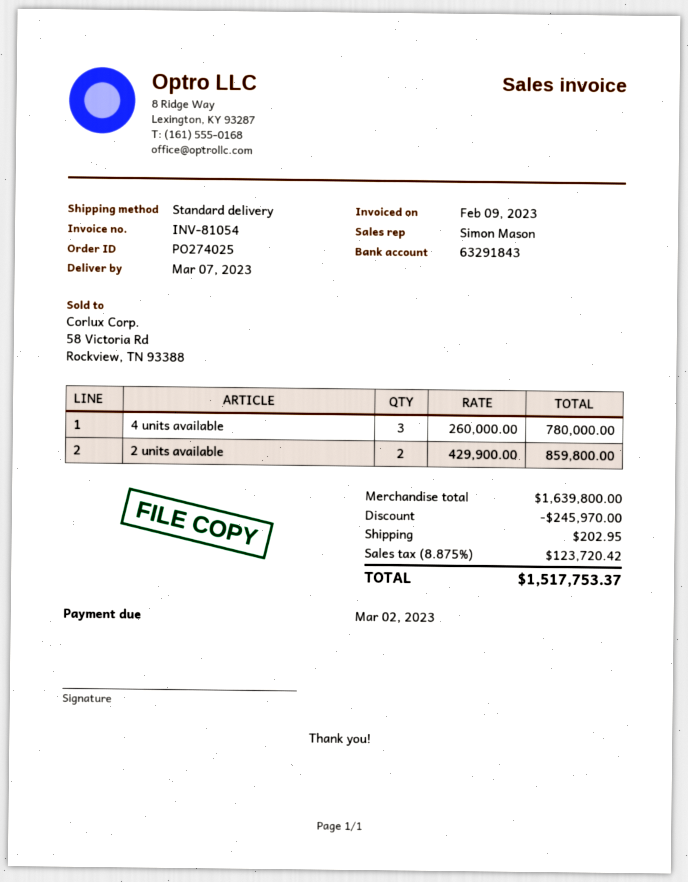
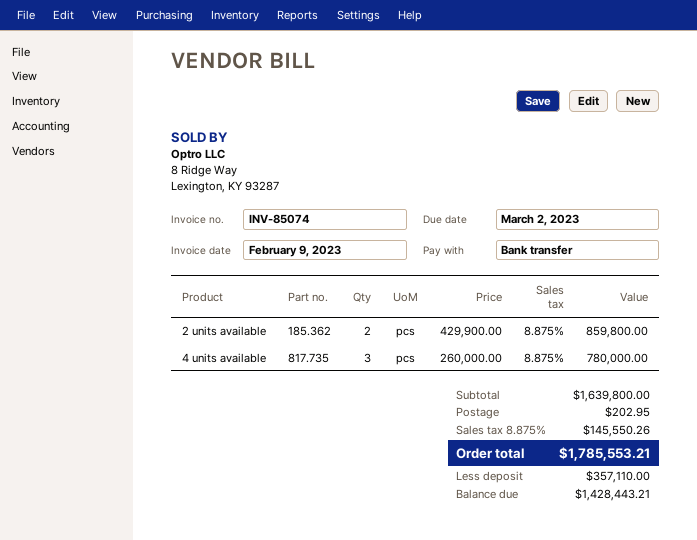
invoice number: INV-81054 -> INV-85074
discount: 245970.00 -> none
tax: 8.875% = 123720.42 -> 8.875% = 145550.26
total: 1517753.37 -> 1785553.21

